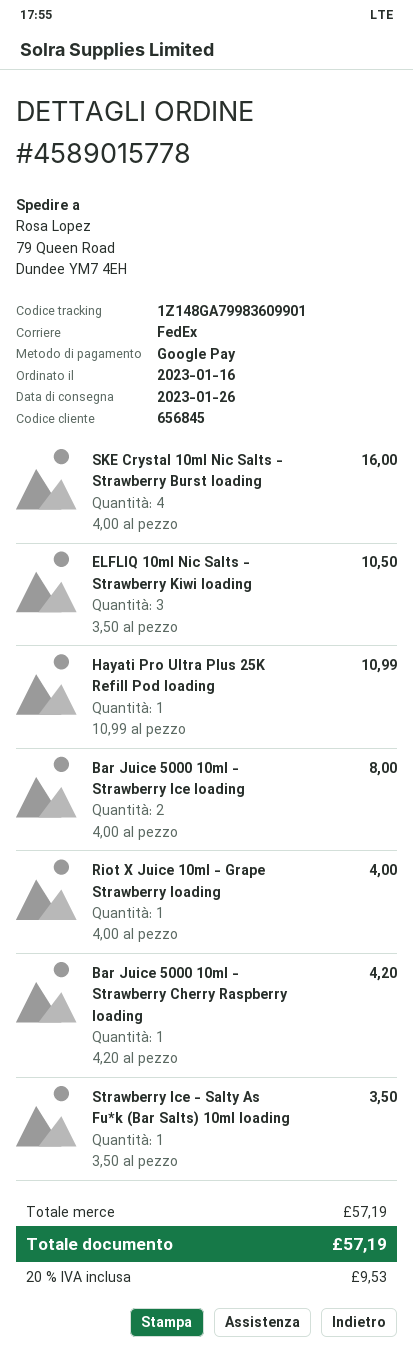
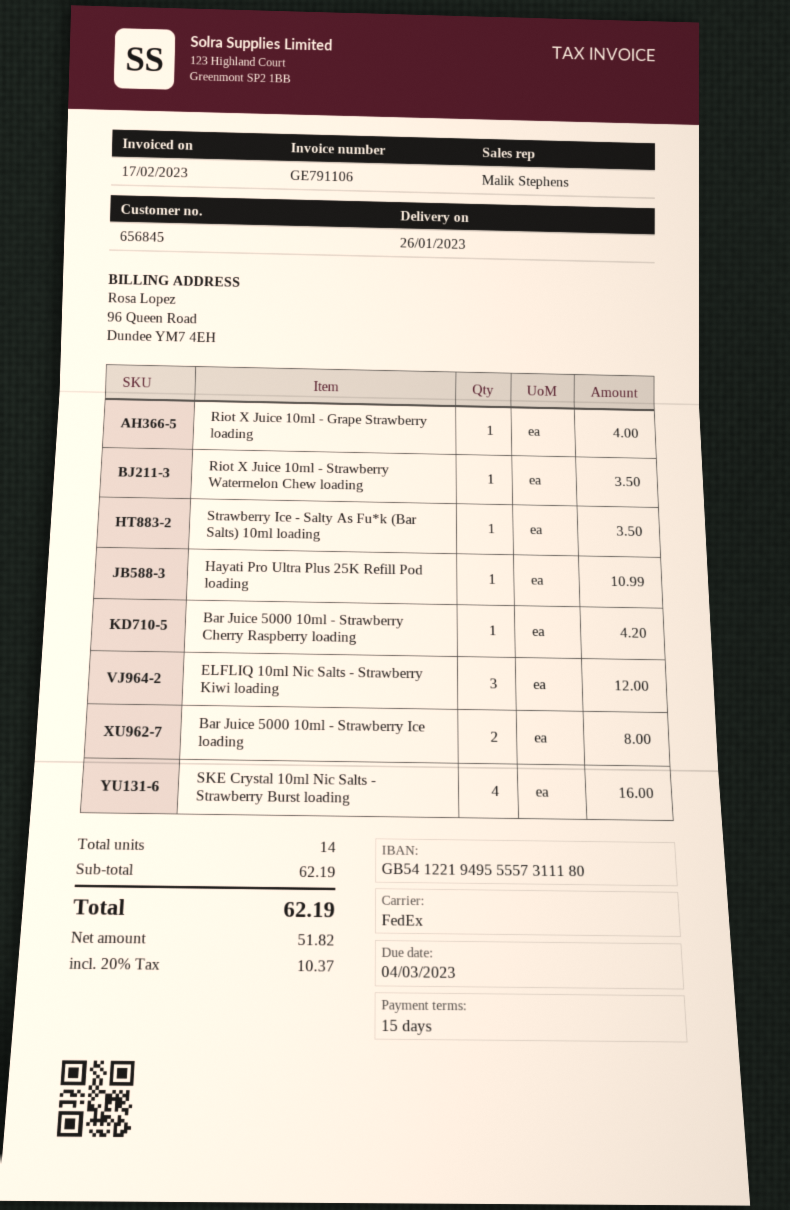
ELFLIQ 10ml Nic Salts - Strawberry Kiwi loading: 3 for 10.50 -> 3 for 12.00
Riot X Juice 10ml - Strawberry Watermelon Chew loading: none -> 1 for 3.50
subtotal: 57.19 -> 62.19
tax: 20% = 9.53 -> 20% = 10.37
total: 57.19 -> 62.19

